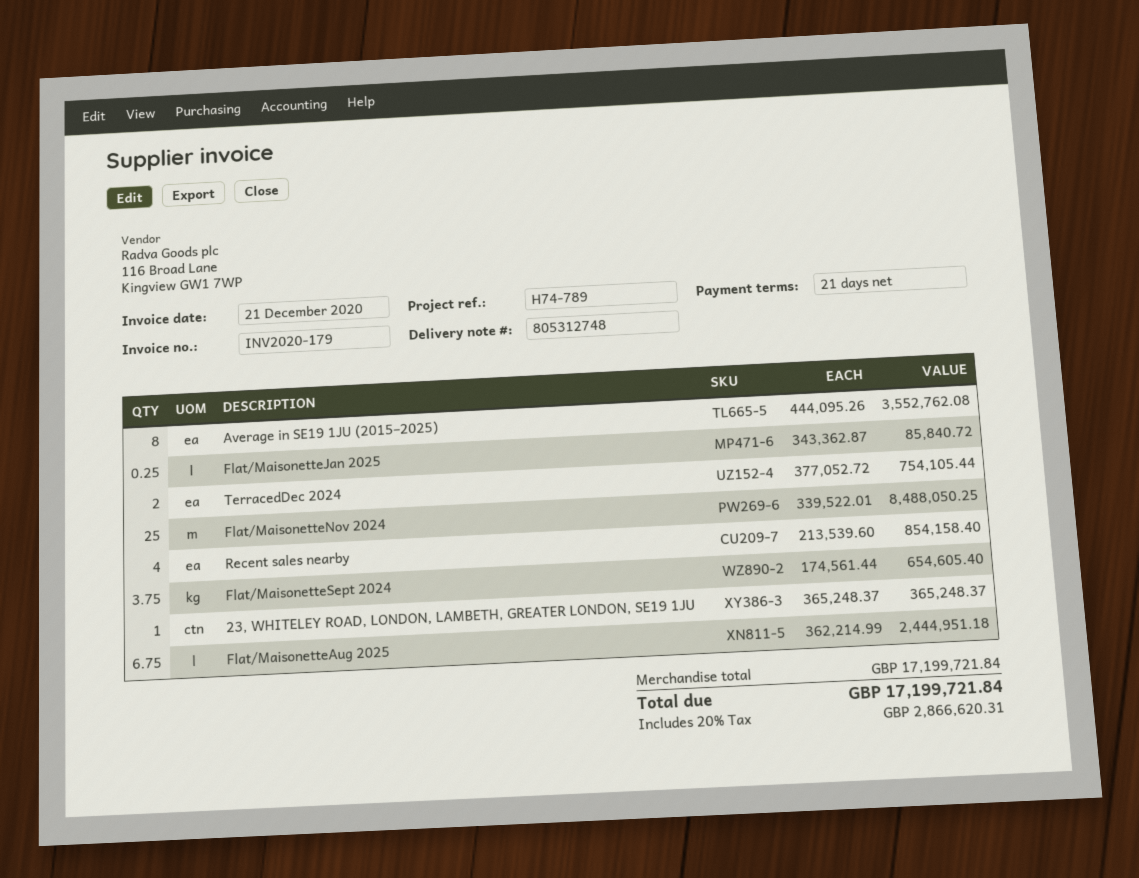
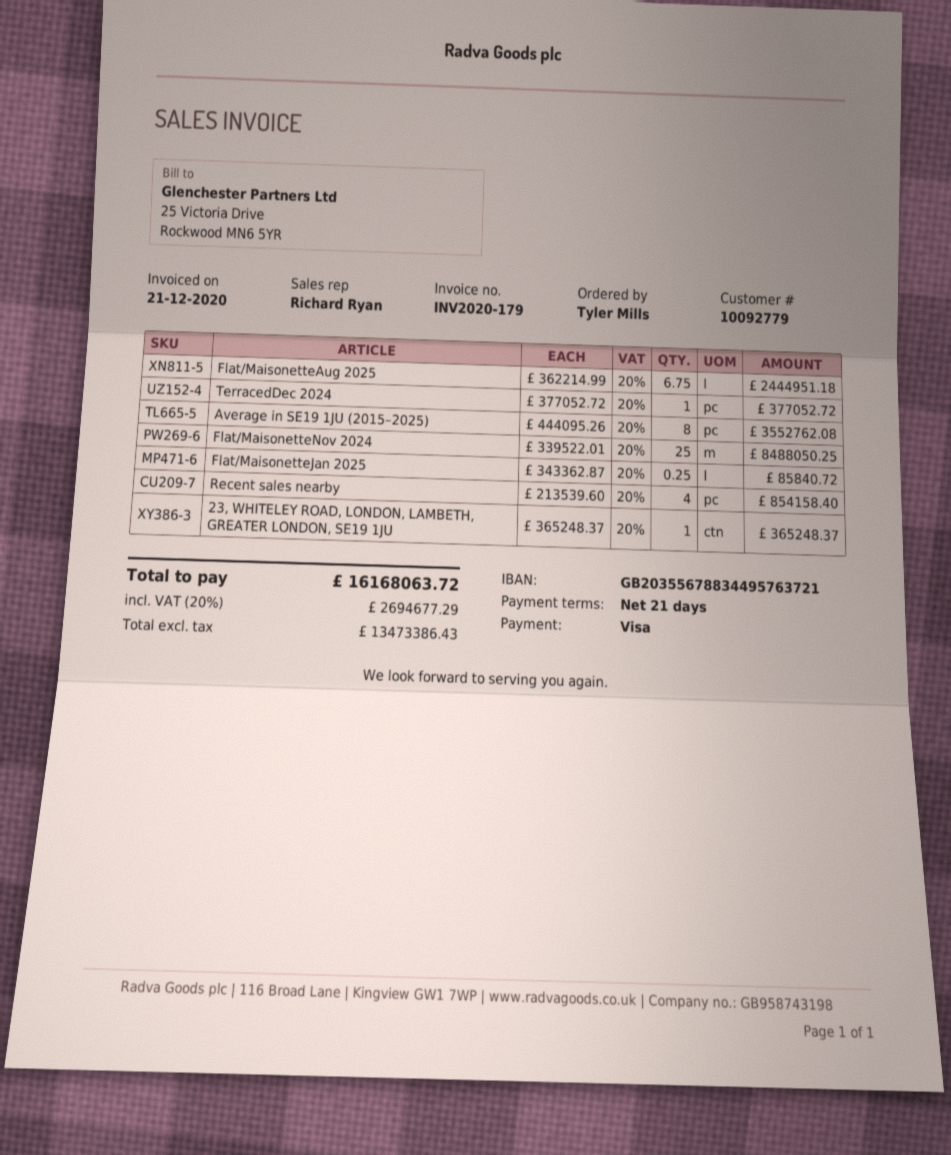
TerracedDec 2024: 2 x 377052.72 = 754105.44 -> 1 x 377052.72 = 377052.72
Flat/MaisonetteSept 2024: 3.75 x 174561.44 = 654605.40 -> none
tax: 20% = 2866620.31 -> 20% = 2694677.29
total: 17199721.84 -> 16168063.72

